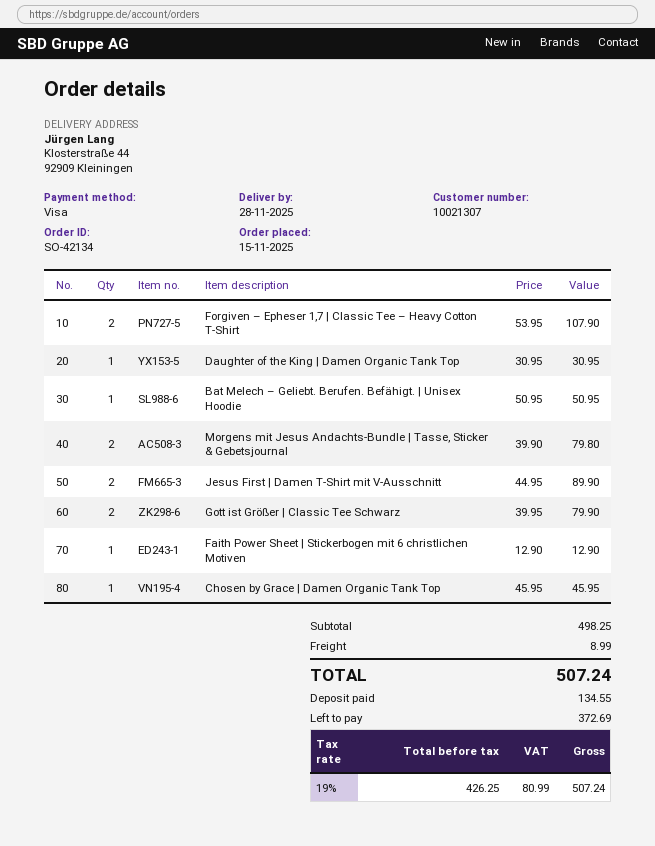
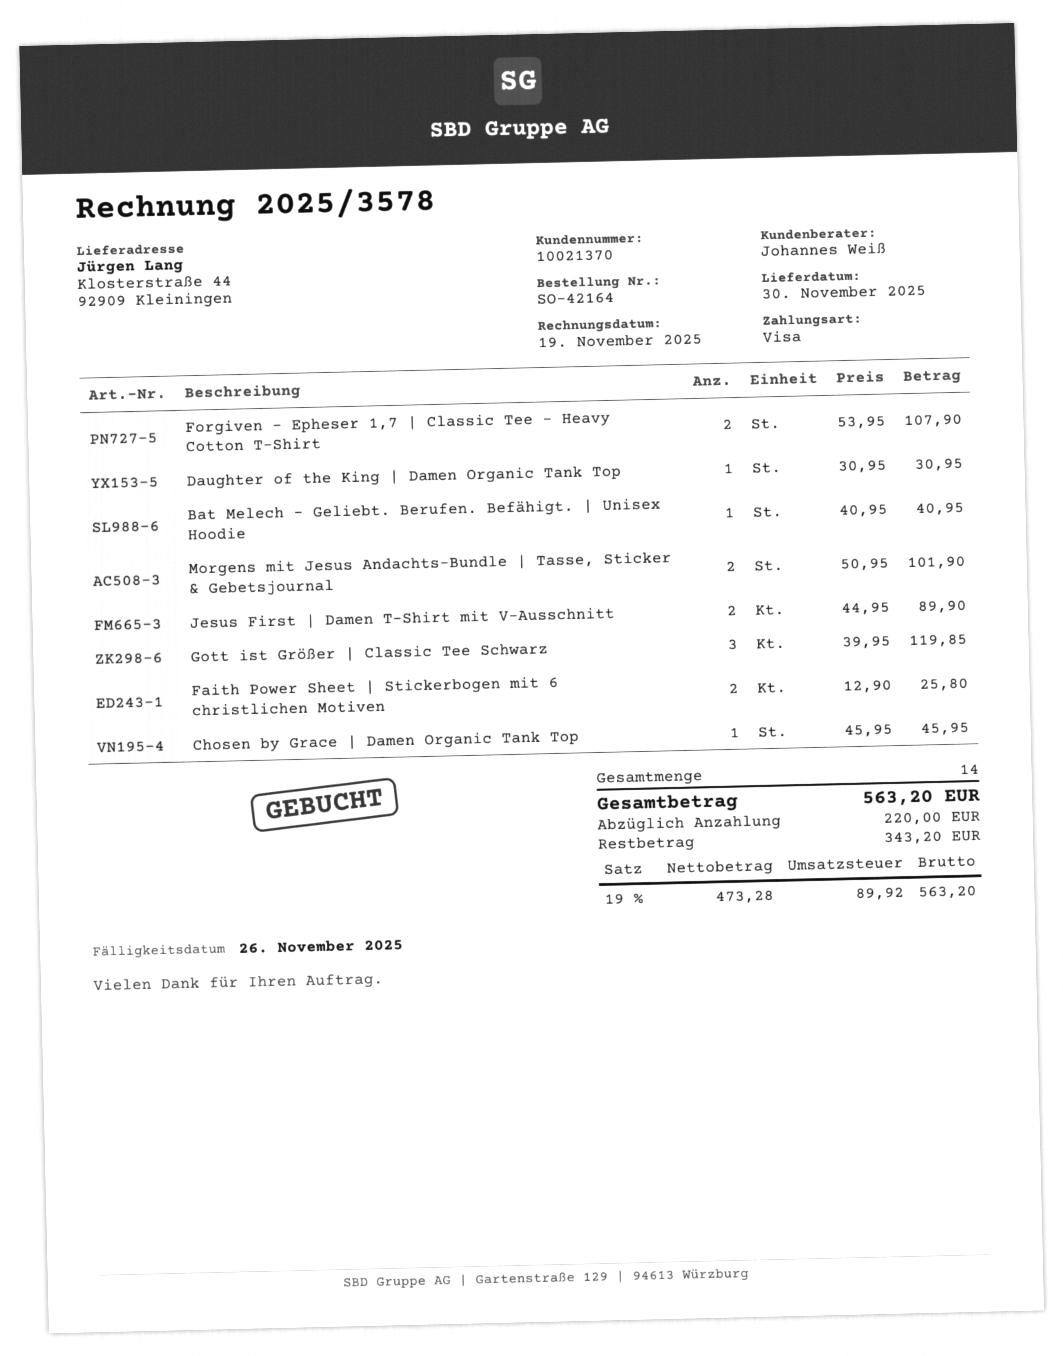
order number: SO-42134 -> SO-42164
delivery date: 2025-11-28 -> 2025-11-30
customer number: 10021307 -> 10021370
Bat Melech – Geliebt. Berufen. Befähigt. | Unisex Hoodie: 1 x 50.95 = 50.95 -> 1 x 40.95 = 40.95
Morgens mit Jesus Andachts-Bundle | Tasse, Sticker & Gebetsjournal: 2 x 39.90 = 79.80 -> 2 x 50.95 = 101.90
Gott ist Größer | Classic Tee Schwarz: 2 x 39.95 = 79.90 -> 3 x 39.95 = 119.85
Faith Power Sheet | Stickerbogen mit 6 christlichen Motiven: 1 x 12.90 = 12.90 -> 2 x 12.90 = 25.80
shipping: 8.99 -> none
net: 426.25 -> 473.28
tax: 19% = 80.99 -> 19% = 89.92
total: 507.24 -> 563.20
deposit: 134.55 -> 220.00
balance: 372.69 -> 343.20

